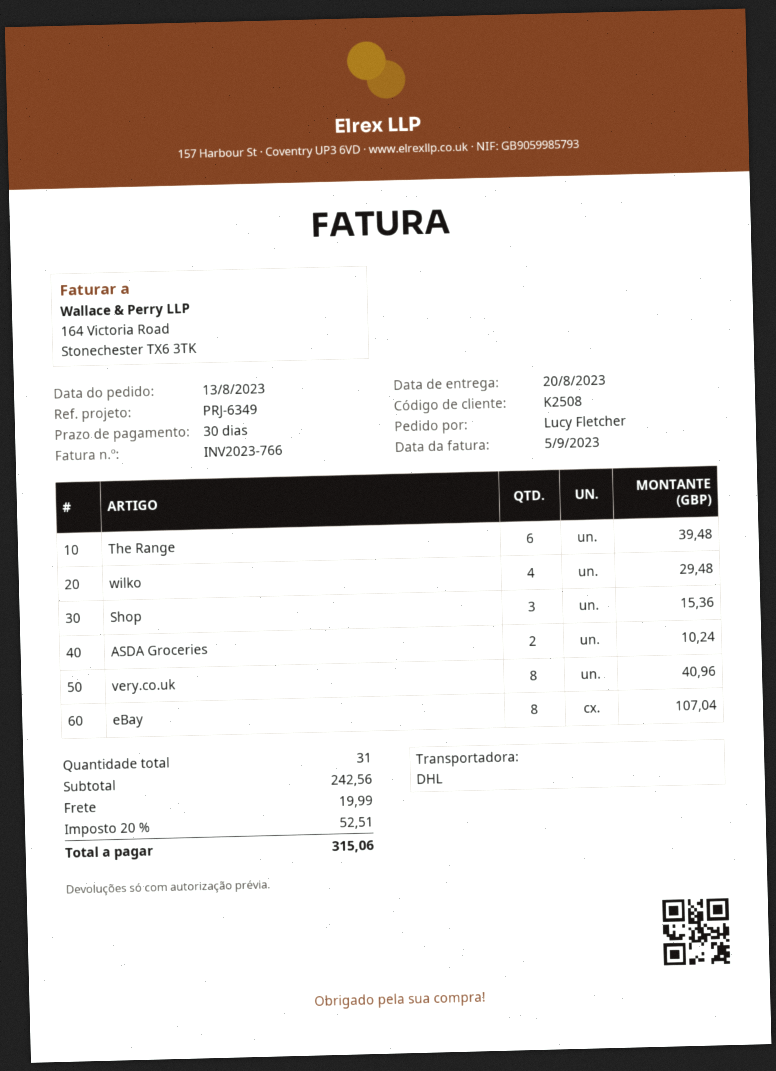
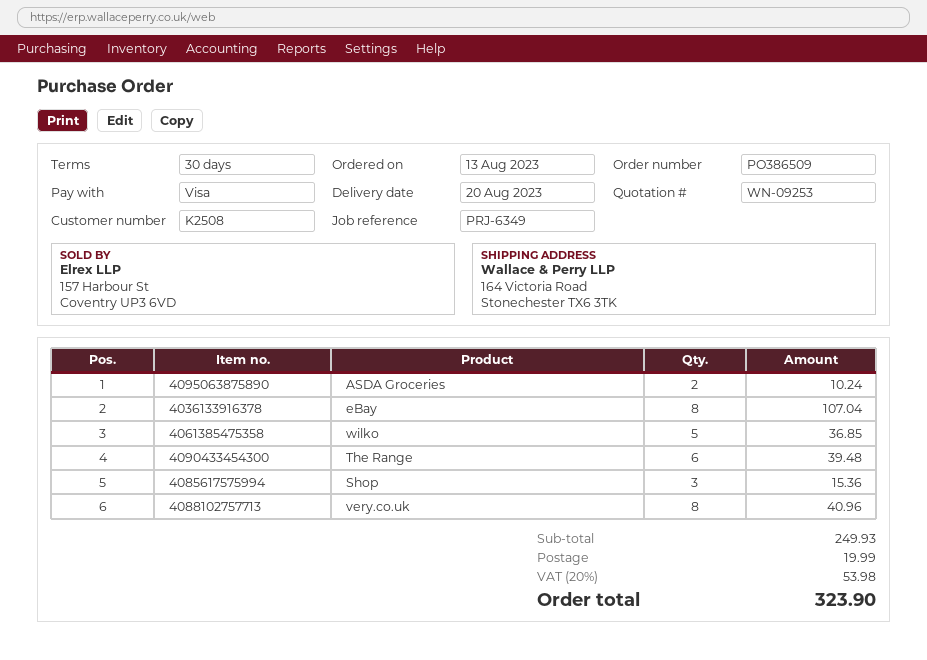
wilko: 4 for 29.48 -> 5 for 36.85
subtotal: 242.56 -> 249.93
tax: 20% = 52.51 -> 20% = 53.98
total: 315.06 -> 323.90

